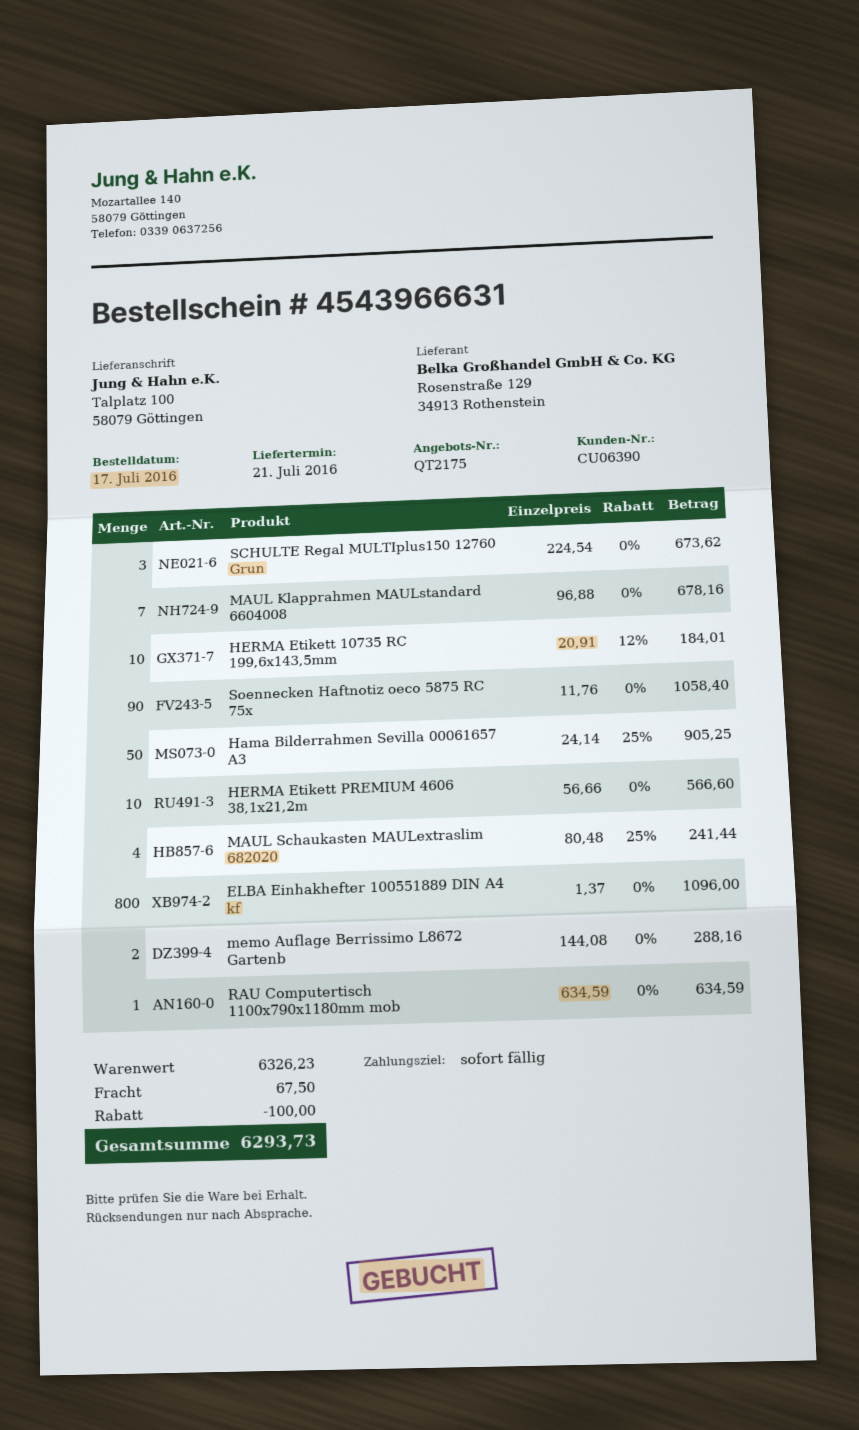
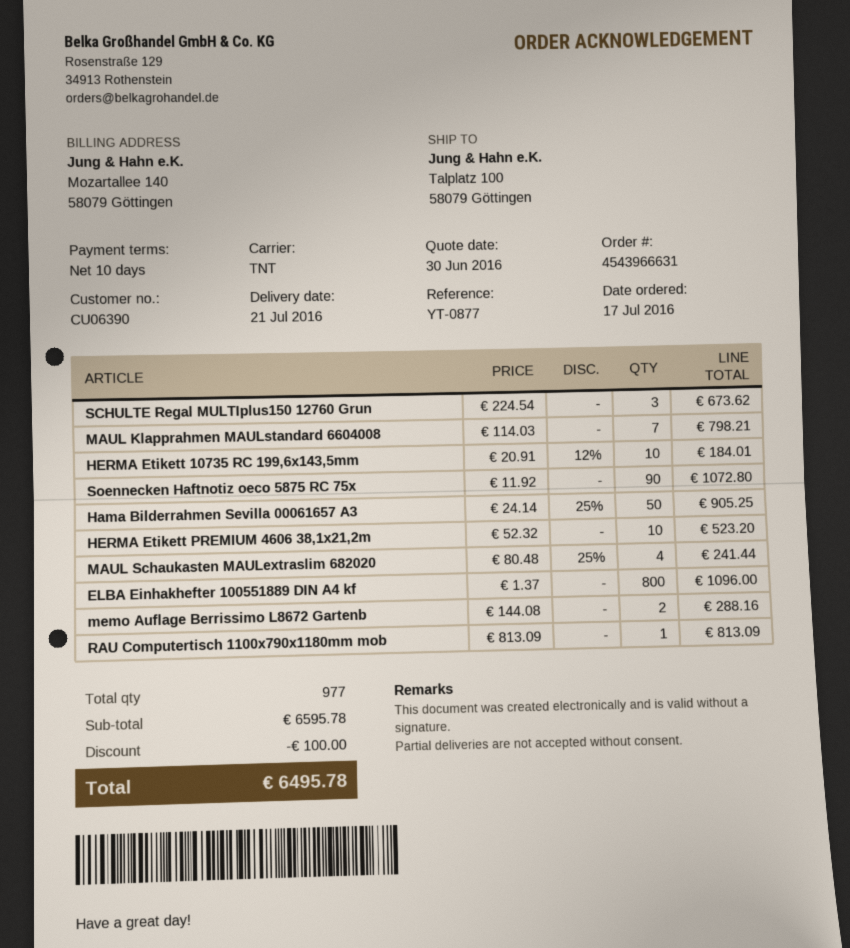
payment terms: on receipt -> 10 days
MAUL Klapprahmen MAULstandard 6604008: 7 x 96.88 = 678.16 -> 7 x 114.03 = 798.21
Soennecken Haftnotiz oeco 5875 RC 75x: 90 x 11.76 = 1058.40 -> 90 x 11.92 = 1072.80
HERMA Etikett PREMIUM 4606 38,1x21,2m: 10 x 56.66 = 566.60 -> 10 x 52.32 = 523.20
RAU Computertisch 1100x790x1180mm mob: 1 x 634.59 = 634.59 -> 1 x 813.09 = 813.09
subtotal: 6326.23 -> 6595.78
shipping: 67.50 -> none
total: 6293.73 -> 6495.78

